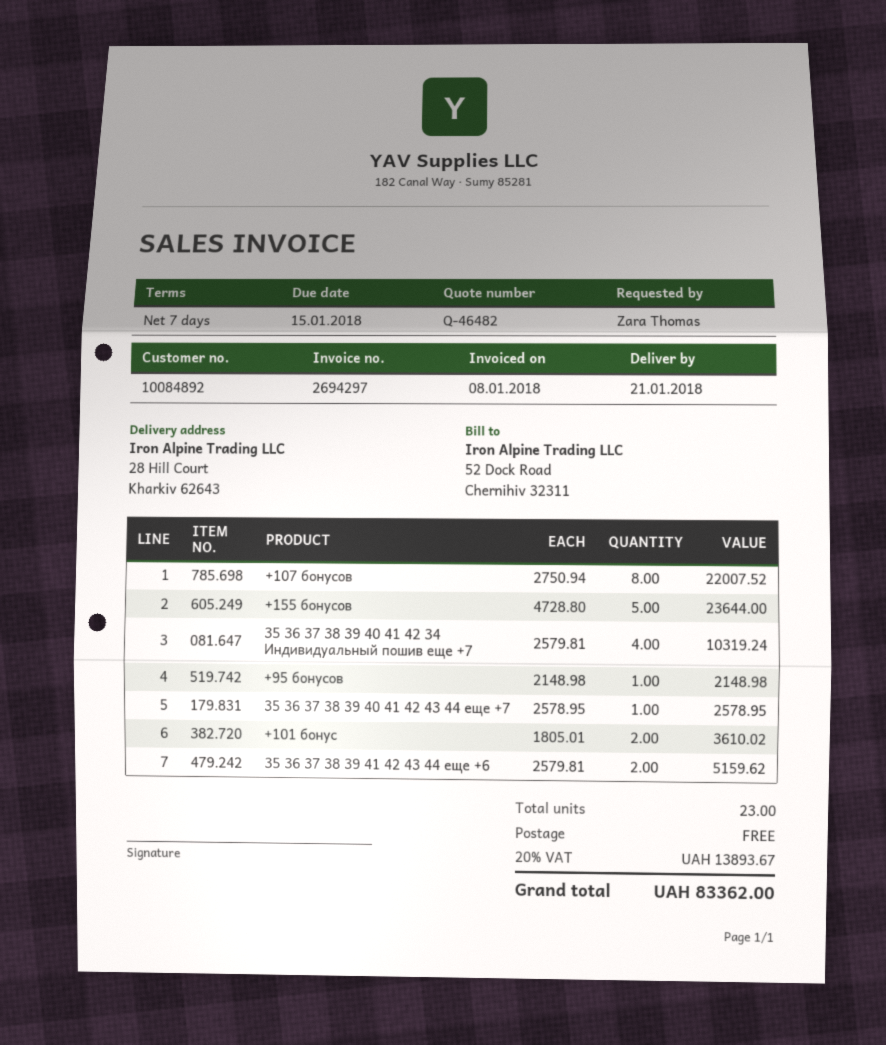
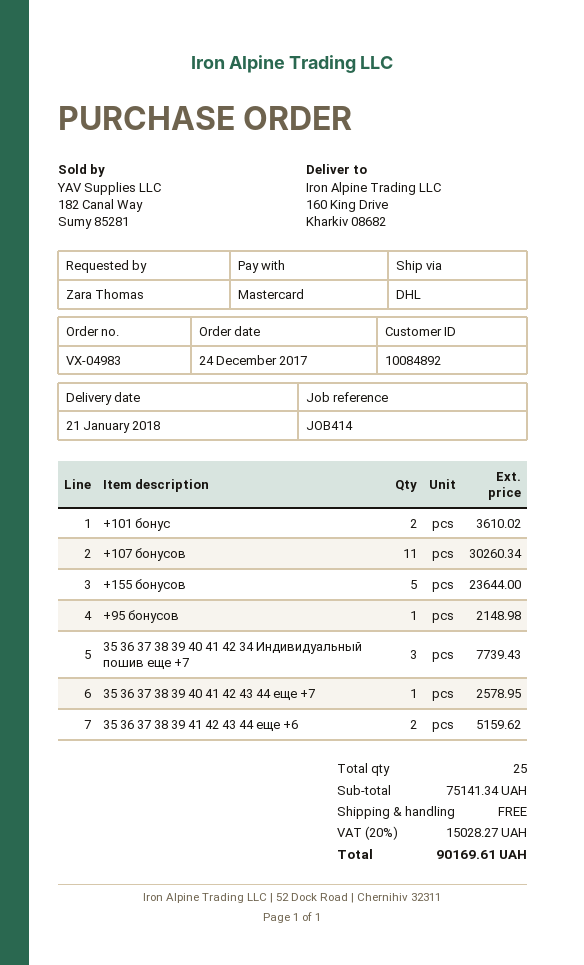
ship to: 28 Hill Court, Kharkiv 62643 -> 160 King Drive, Kharkiv 08682
+107 бонусов: 8 for 22007.52 -> 11 for 30260.34
35 36 37 38 39 40 41 42 34 Индивидуальный пошив еще +7: 4 for 10319.24 -> 3 for 7739.43
total quantity: 23 -> 25
tax: 20% = 13893.67 -> 20% = 15028.27
total: 83362.00 -> 90169.61

